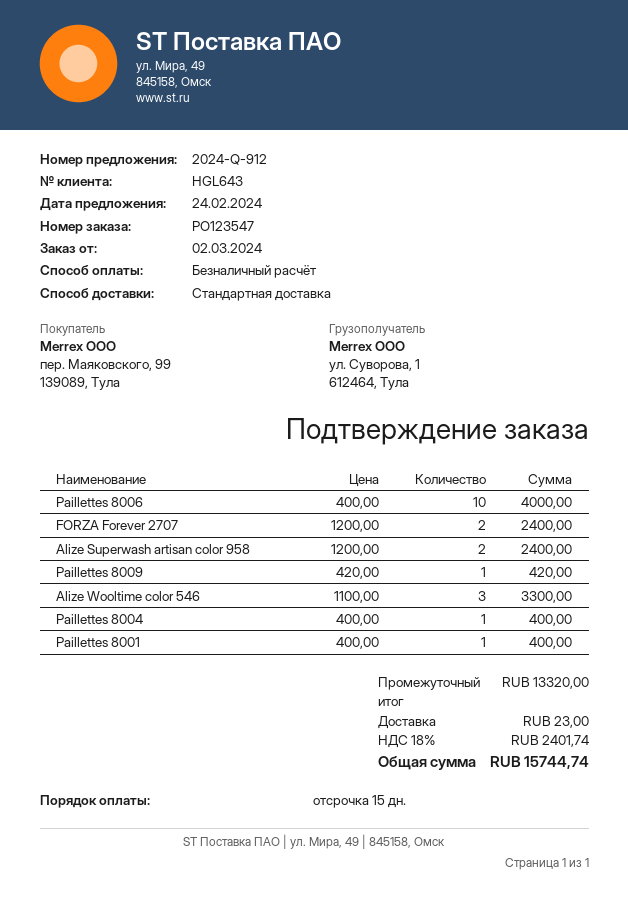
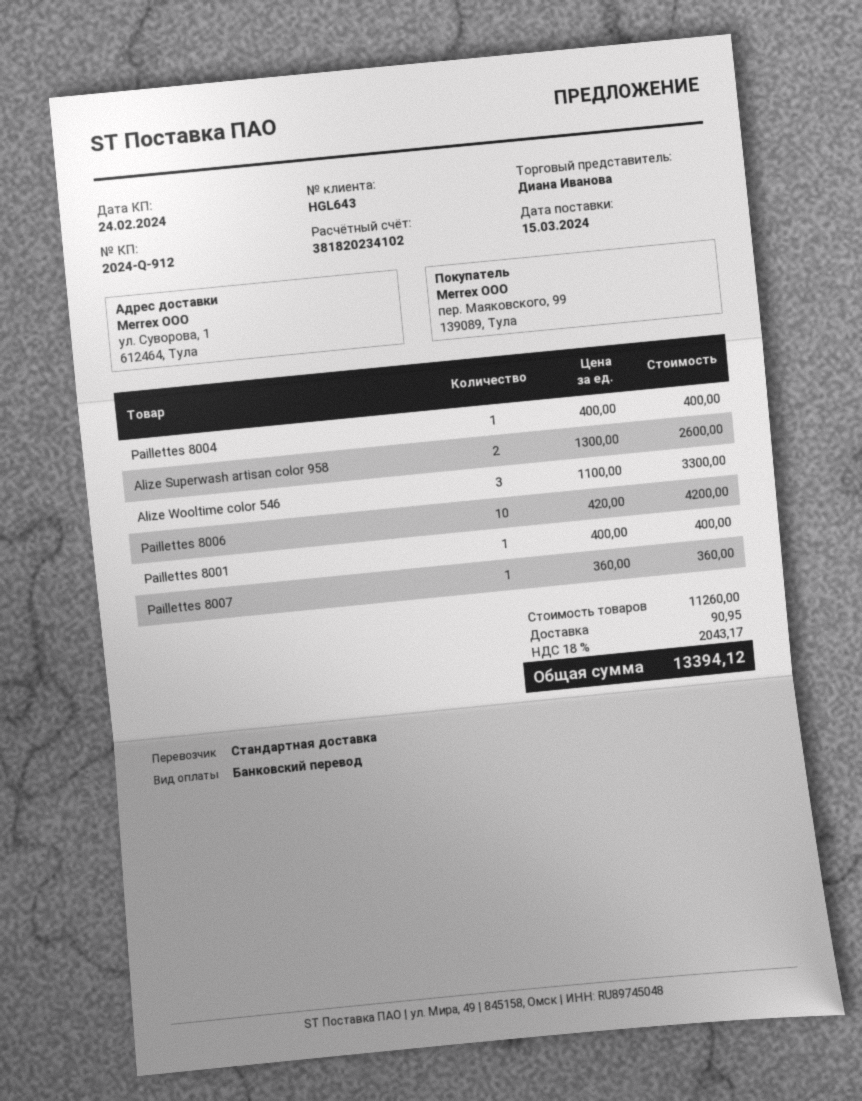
Paillettes 8006: 10 x 400.00 = 4000.00 -> 10 x 420.00 = 4200.00
FORZA Forever 2707: 2 x 1200.00 = 2400.00 -> none
Alize Superwash artisan color 958: 2 x 1200.00 = 2400.00 -> 2 x 1300.00 = 2600.00
Paillettes 8009: 1 x 420.00 = 420.00 -> none
Paillettes 8007: none -> 1 x 360.00 = 360.00
subtotal: 13320.00 -> 11260.00
shipping: 23.00 -> 90.95
tax: 18% = 2401.74 -> 18% = 2043.17
total: 15744.74 -> 13394.12

